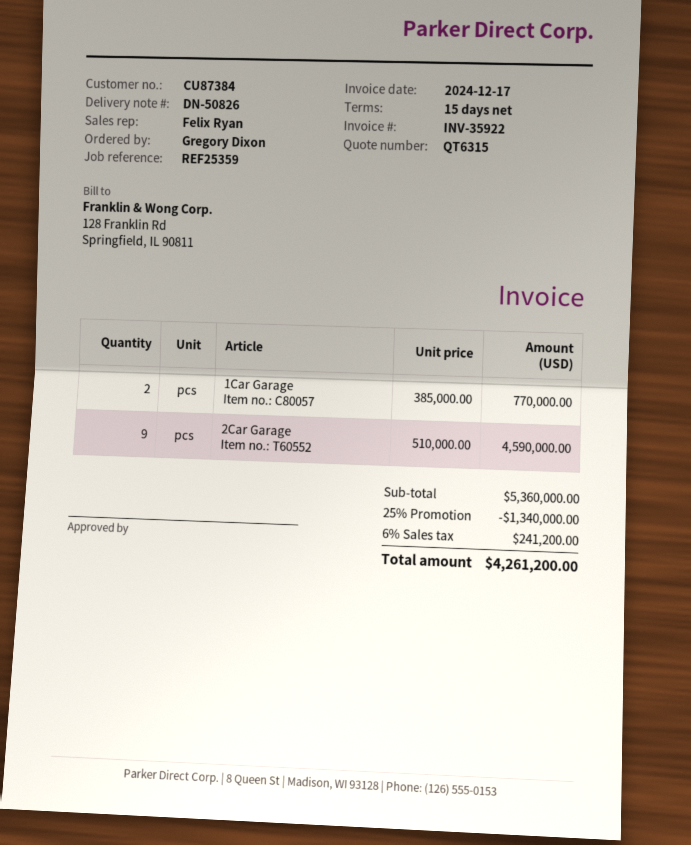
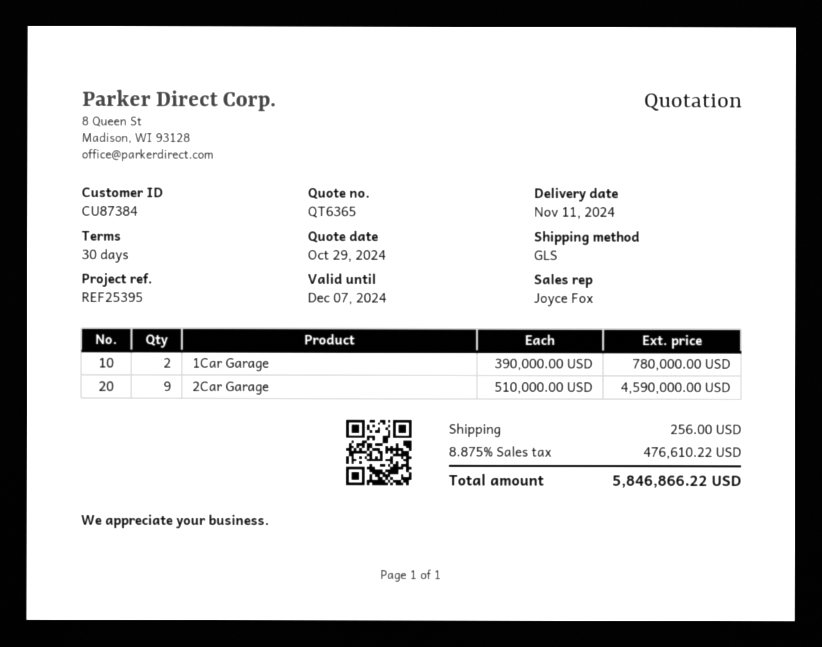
quote number: QT6315 -> QT6365
payment terms: 15 days -> 30 days
reference: REF25359 -> REF25395
sales rep: Felix Ryan -> Joyce Fox
1Car Garage: 2 x 385000.00 = 770000.00 -> 2 x 390000.00 = 780000.00
discount: 25% = 1340000.00 -> none
shipping: none -> 256.00
tax: 6% = 241200.00 -> 8.875% = 476610.22
total: 4261200.00 -> 5846866.22

